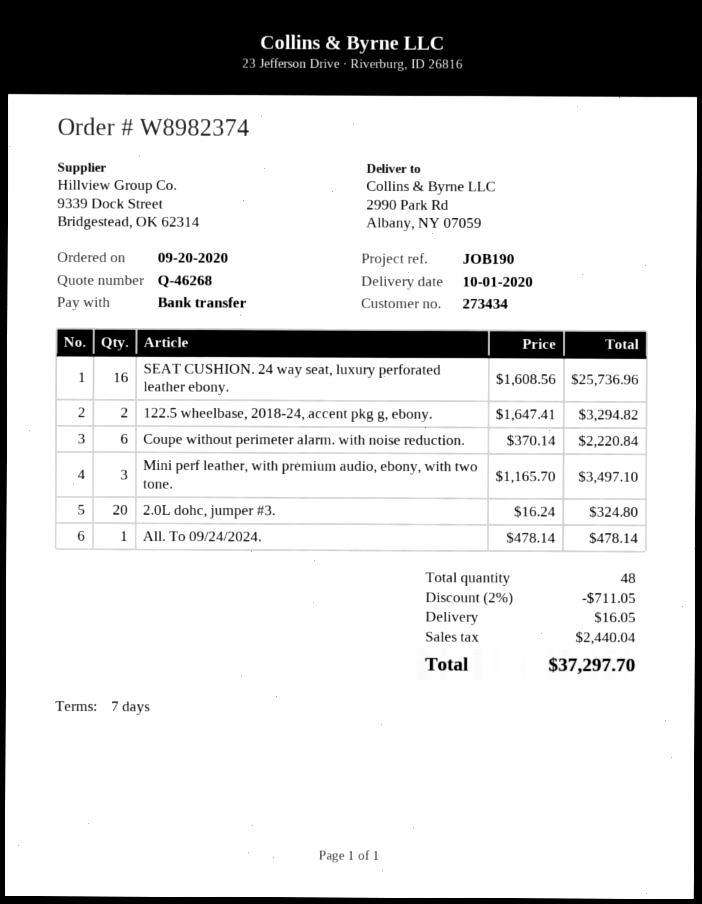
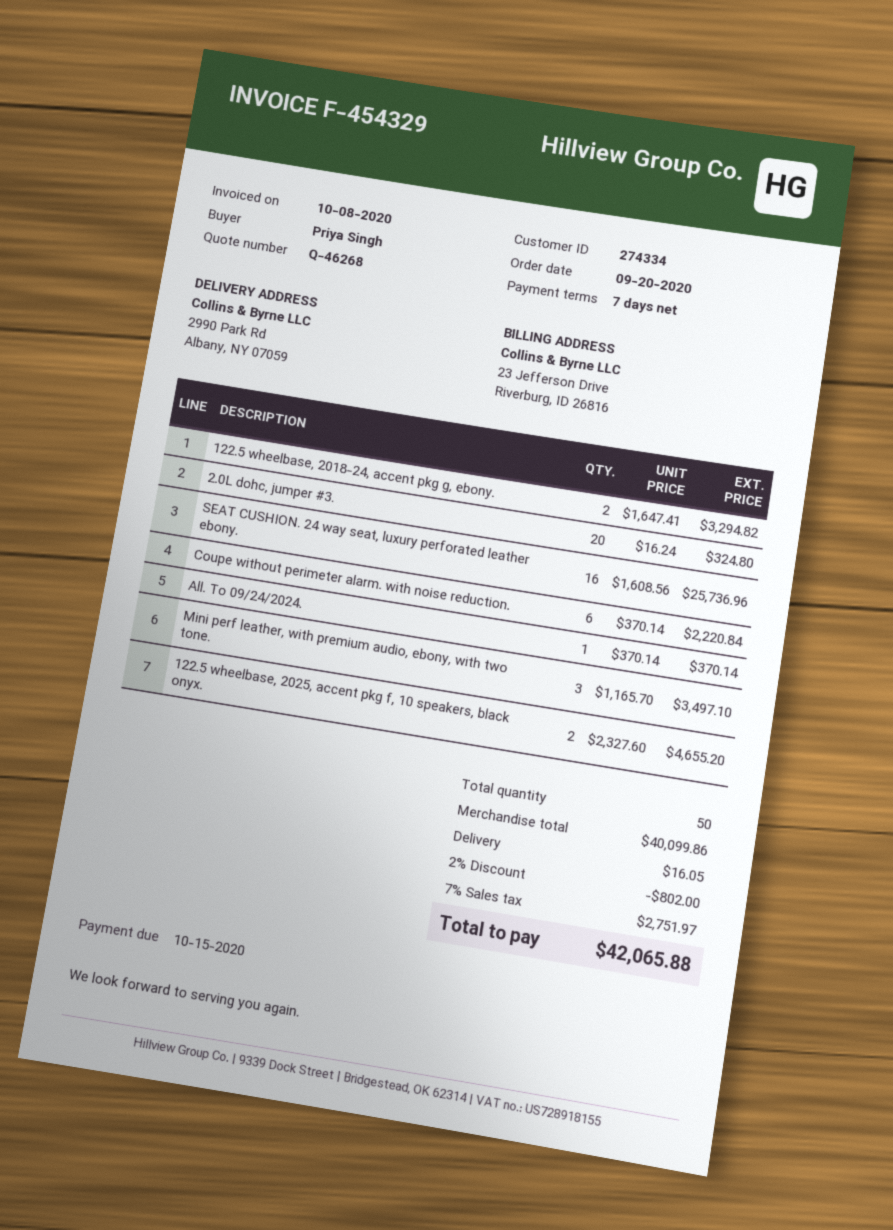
customer number: 273434 -> 274334
All. To 09/24/2024.: 1 x 478.14 = 478.14 -> 1 x 370.14 = 370.14
122.5 wheelbase, 2025, accent pkg f, 10 speakers, black onyx.: none -> 2 x 2327.60 = 4655.20
total quantity: 48 -> 50
discount: 2% = 711.05 -> 2% = 802.00
tax: 2440.04 -> 2751.97
total: 37297.70 -> 42065.88

